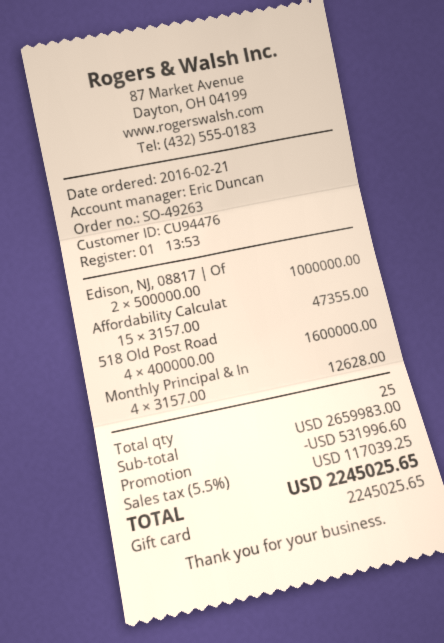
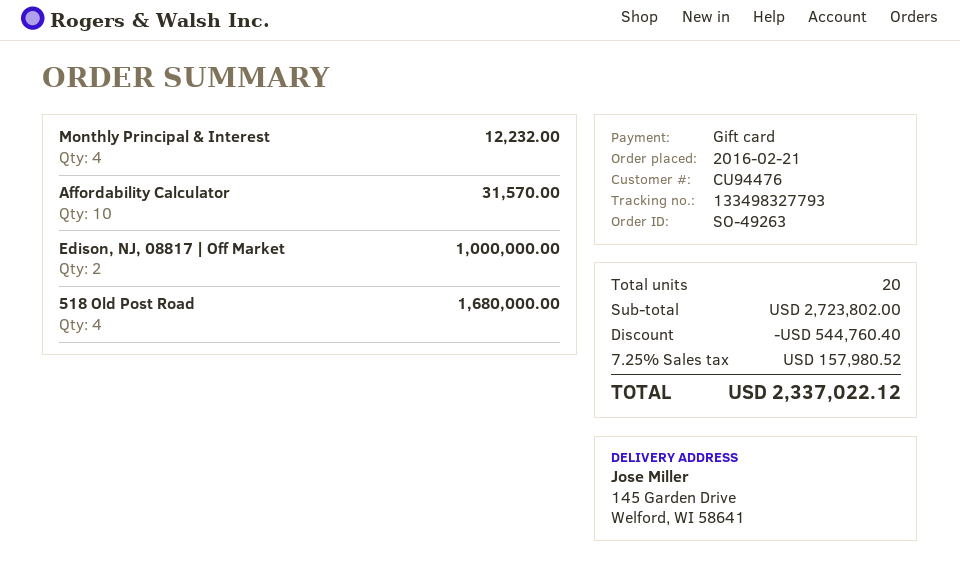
Affordability Calculat: 15 for 47355.00 -> 10 for 31570.00
518 Old Post Road: 4 for 1600000.00 -> 4 for 1680000.00
Monthly Principal & In: 4 for 12628.00 -> 4 for 12232.00
total quantity: 25 -> 20
subtotal: 2659983.00 -> 2723802.00
discount: 531996.60 -> 544760.40
tax: 5.5% = 117039.25 -> 7.25% = 157980.52
total: 2245025.65 -> 2337022.12

